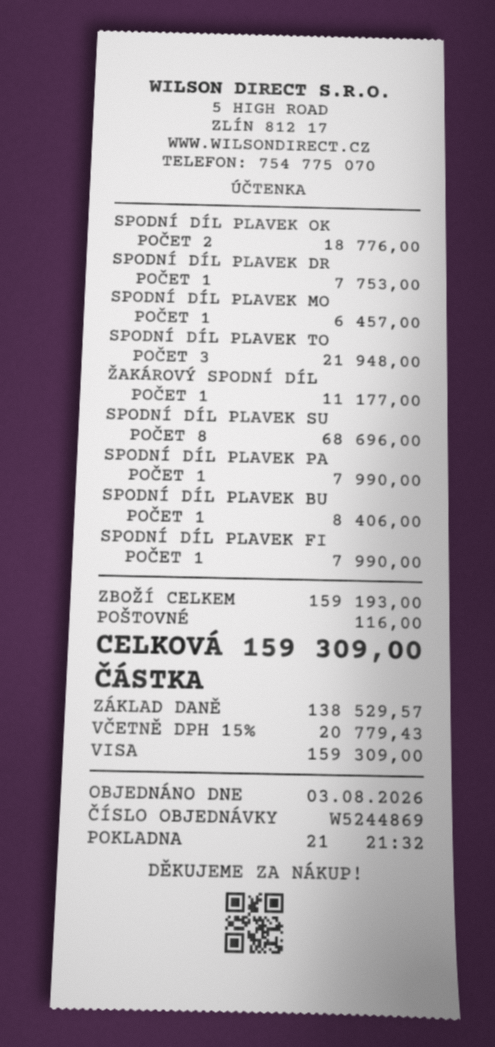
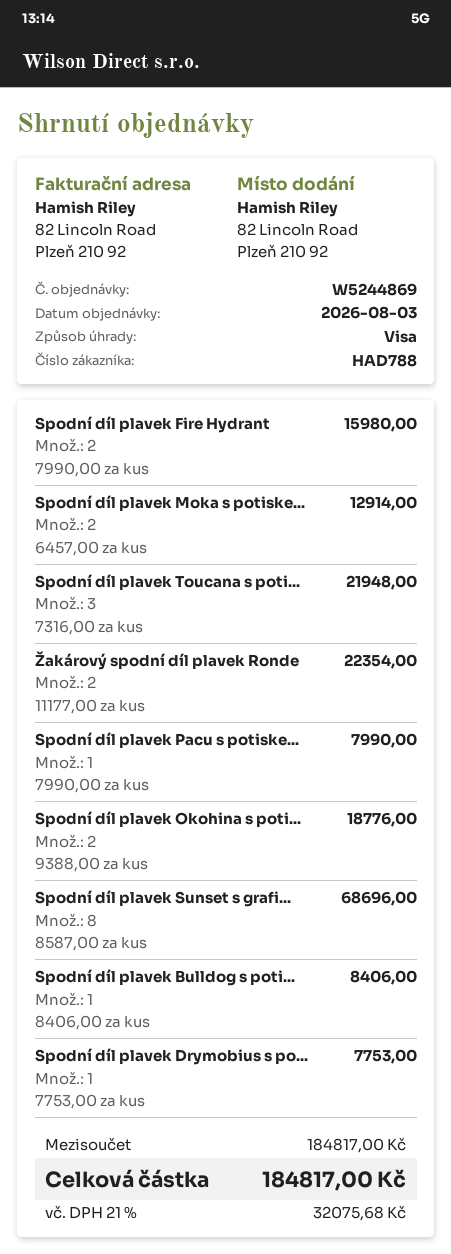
SPODNÍ DÍL PLAVEK MO: 1 for 6457.00 -> 2 for 12914.00
ŽAKÁROVÝ SPODNÍ DÍL: 1 for 11177.00 -> 2 for 22354.00
SPODNÍ DÍL PLAVEK FI: 1 for 7990.00 -> 2 for 15980.00
subtotal: 159193.00 -> 184817.00
shipping: 116.00 -> none
tax: 15% = 20779.43 -> 21% = 32075.68
total: 159309.00 -> 184817.00

